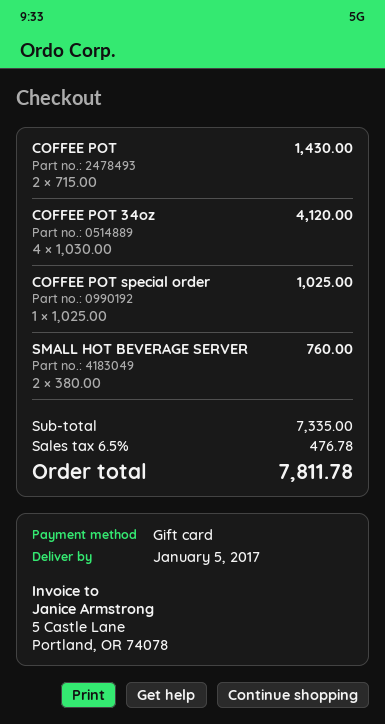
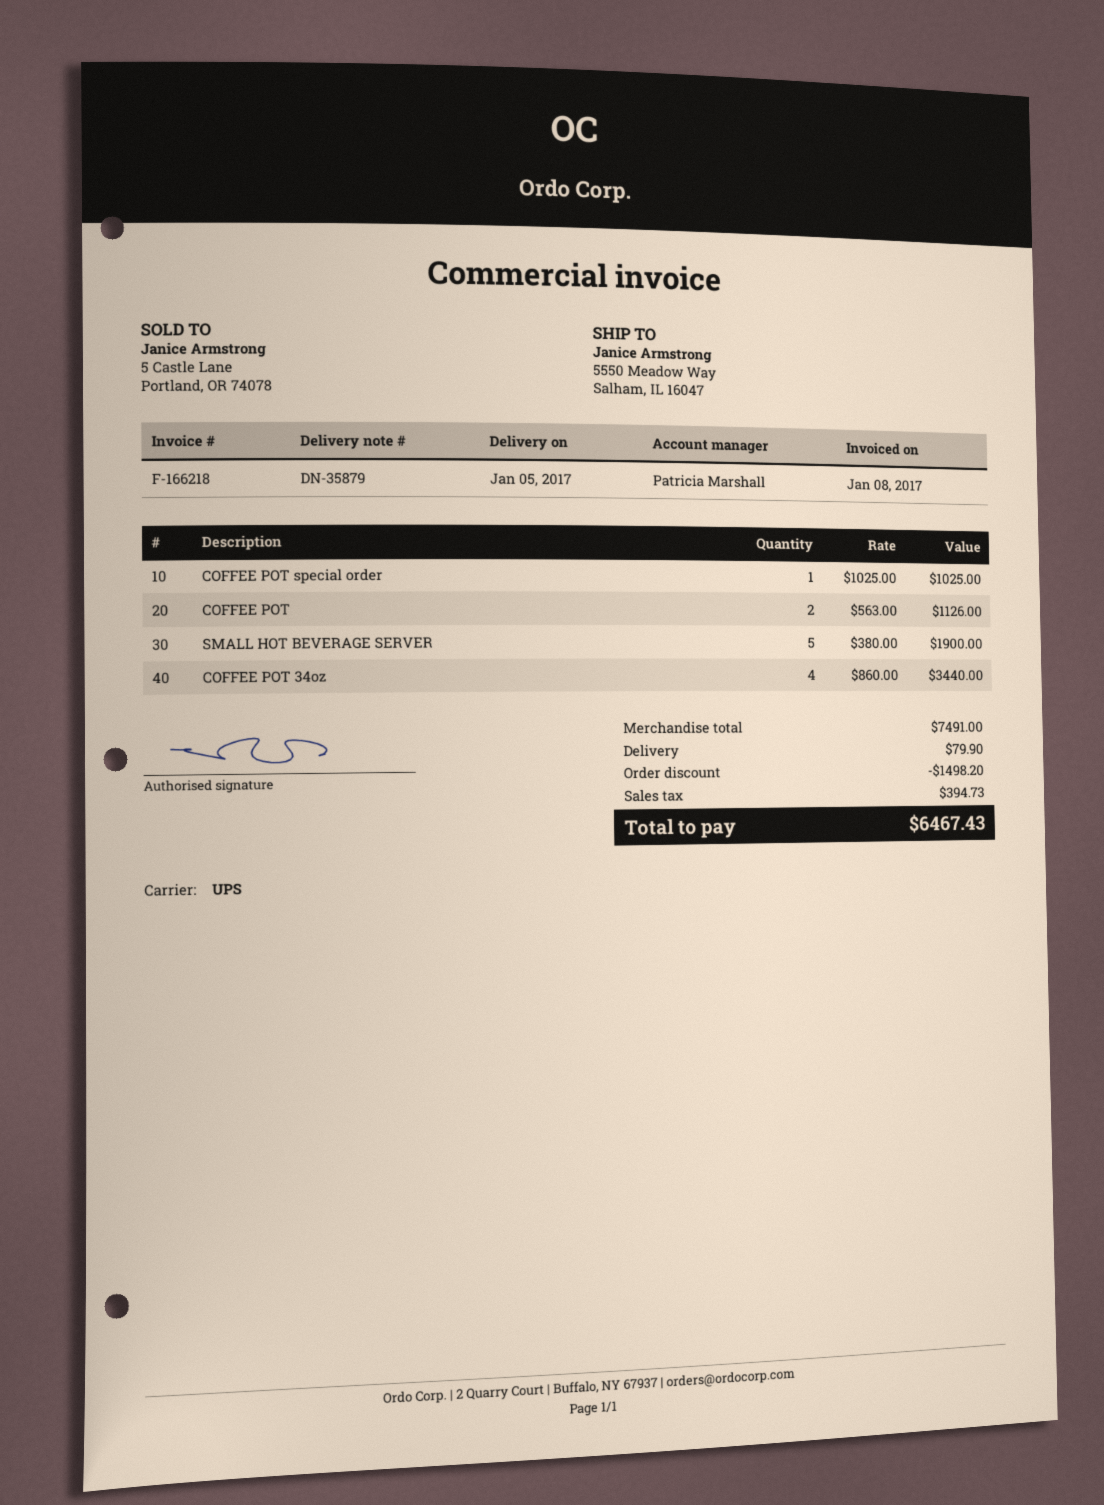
COFFEE POT: 2 x 715.00 = 1430.00 -> 2 x 563.00 = 1126.00
COFFEE POT 34oz: 4 x 1030.00 = 4120.00 -> 4 x 860.00 = 3440.00
SMALL HOT BEVERAGE SERVER: 2 x 380.00 = 760.00 -> 5 x 380.00 = 1900.00
subtotal: 7335.00 -> 7491.00
discount: none -> 1498.20
shipping: none -> 79.90
tax: 476.78 -> 394.73
total: 7811.78 -> 6467.43

